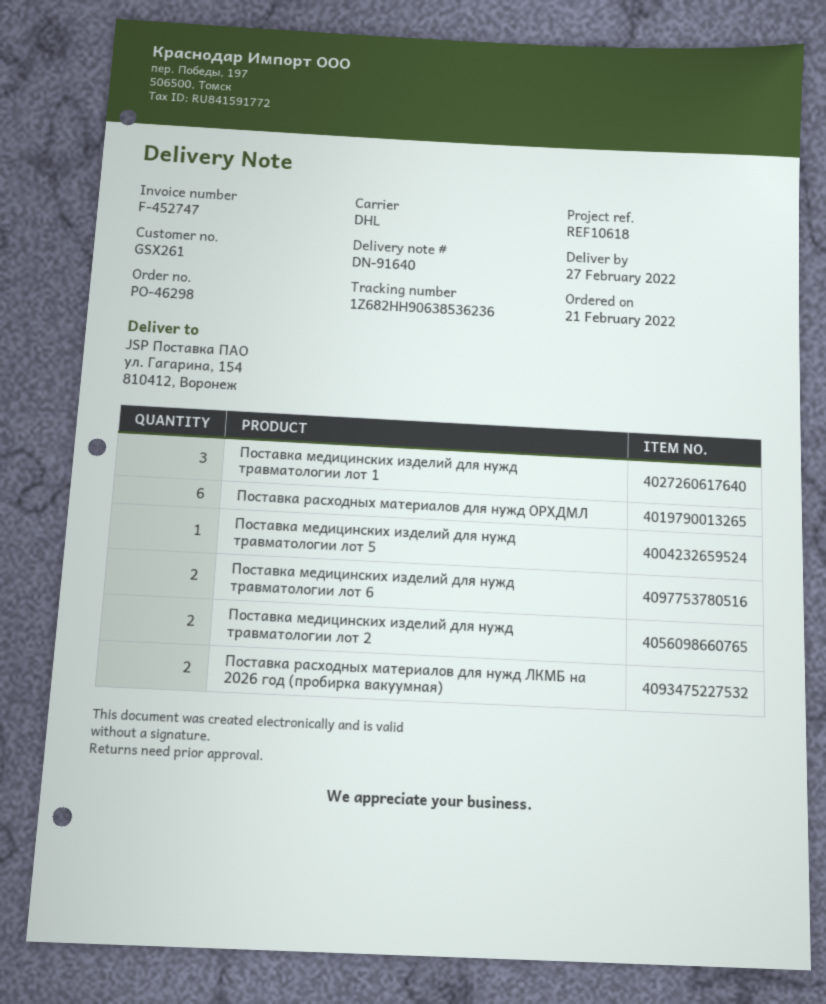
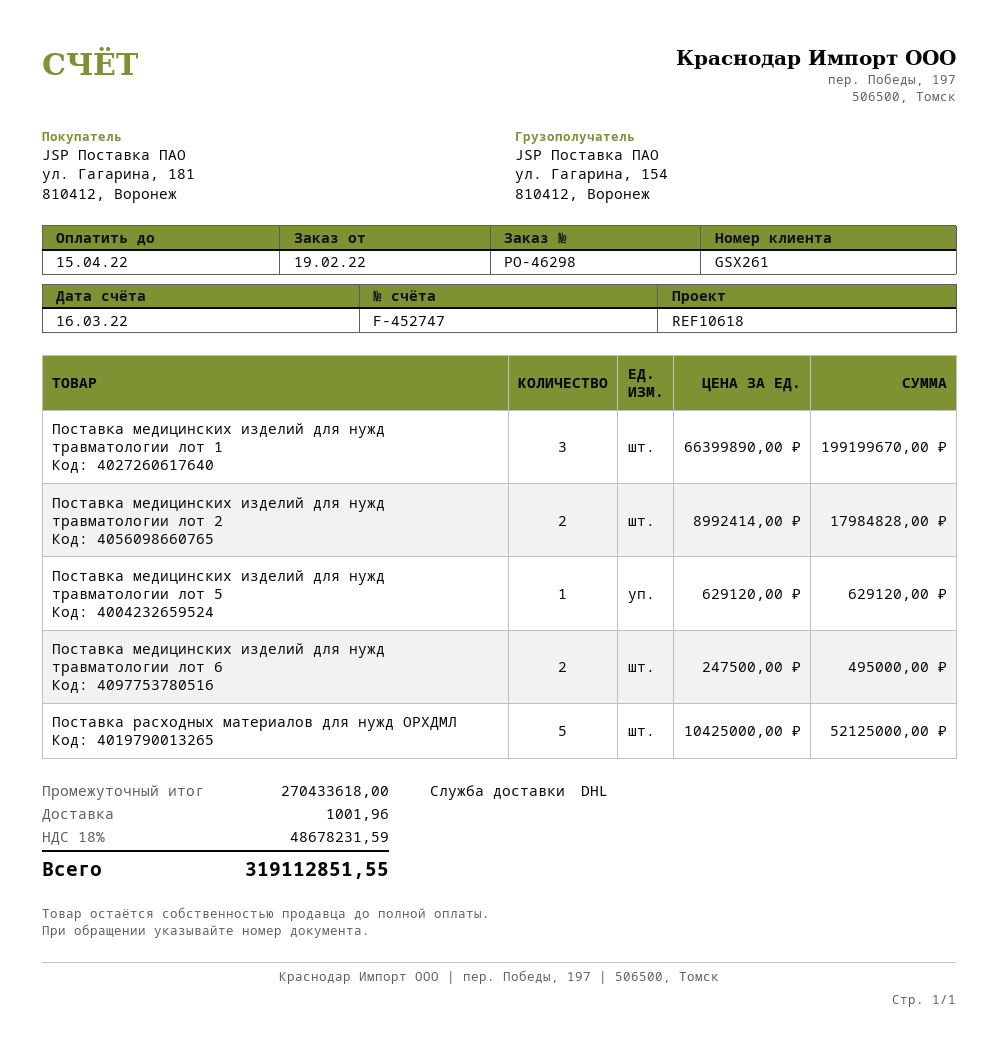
order date: 2022-02-21 -> 2022-02-19
Поставка расходных материалов для нужд ОРХДМЛ: 6 -> 5
Поставка расходных материалов для нужд ЛКМБ на 2026 год (пробирка вакуумная): 2 -> none

